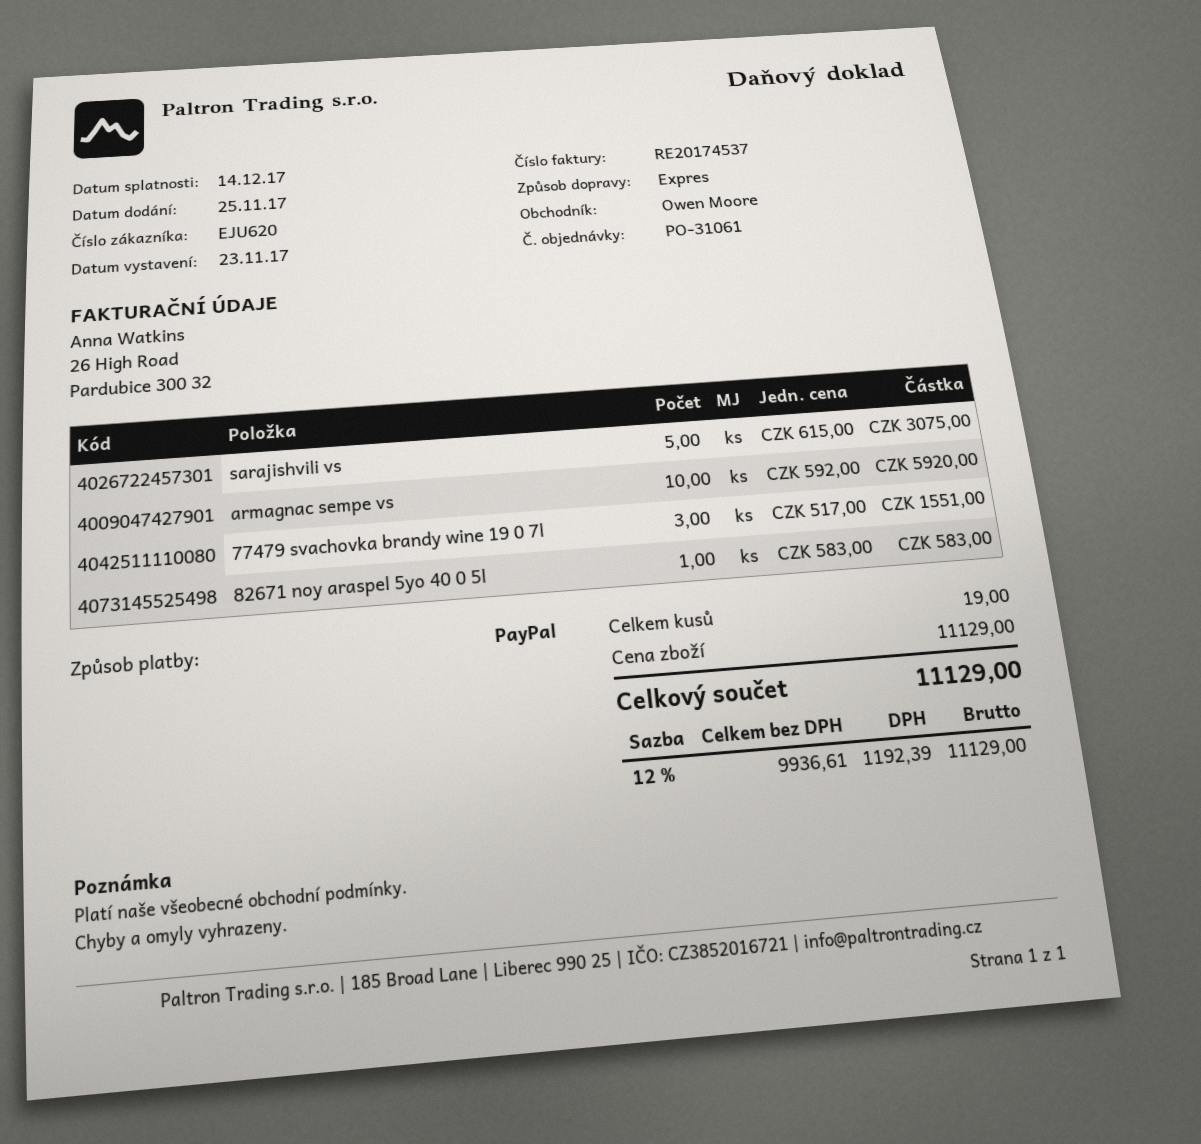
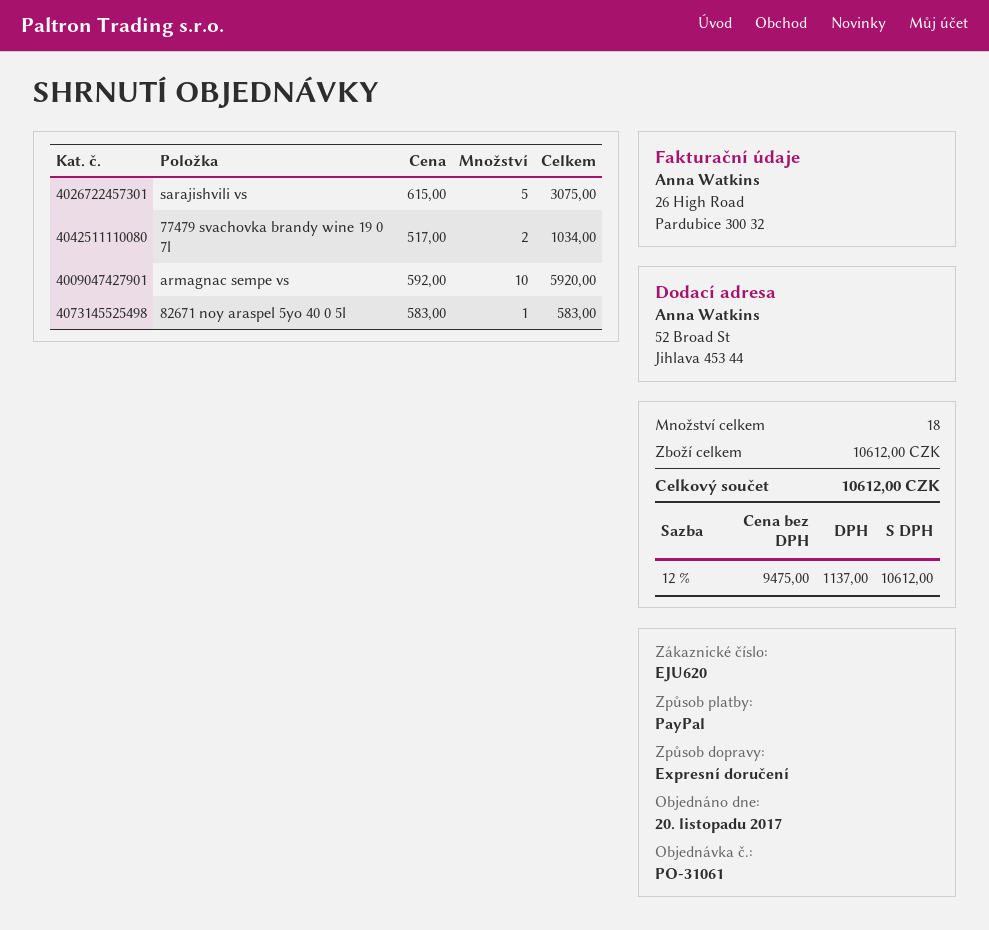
77479 svachovka brandy wine 19 0 7l: 3 x 517.00 = 1551.00 -> 2 x 517.00 = 1034.00
total quantity: 19 -> 18
subtotal: 11129.00 -> 10612.00
net: 9936.61 -> 9475.00
tax: 12% = 1192.39 -> 12% = 1137.00
total: 11129.00 -> 10612.00

